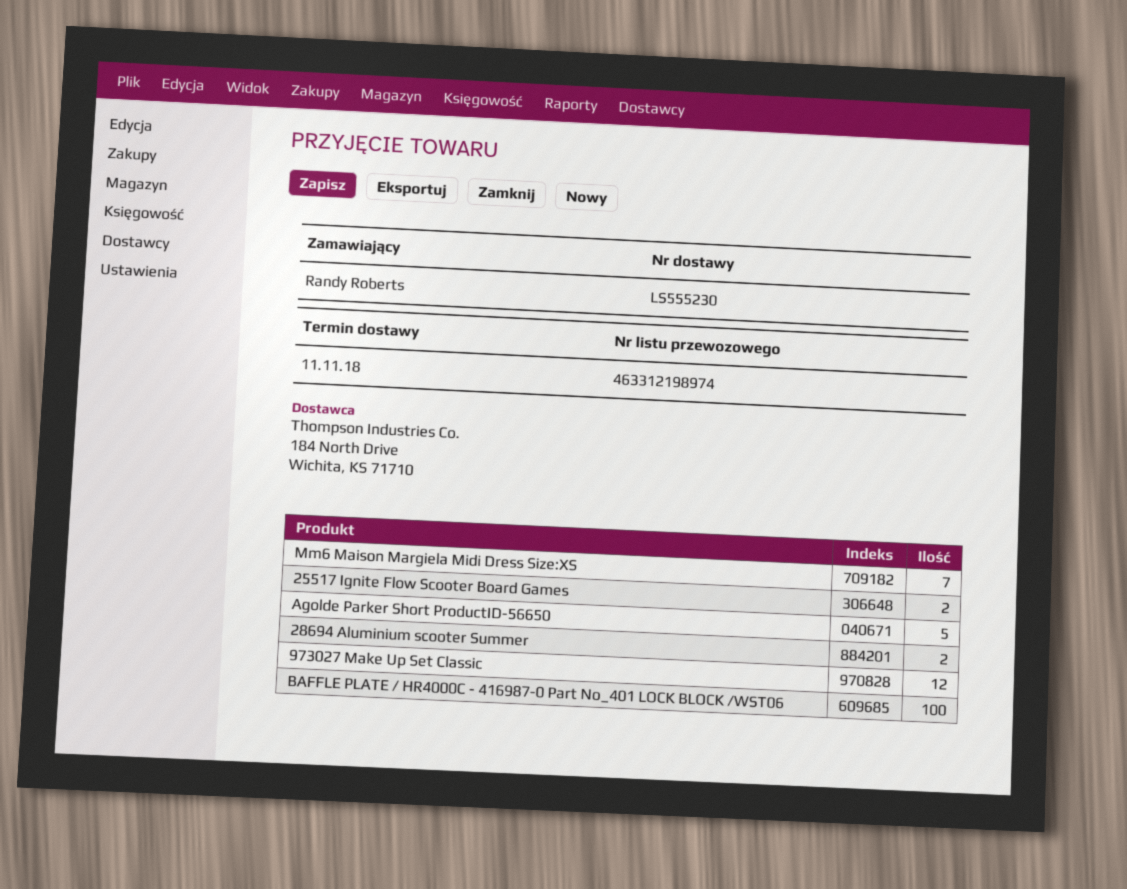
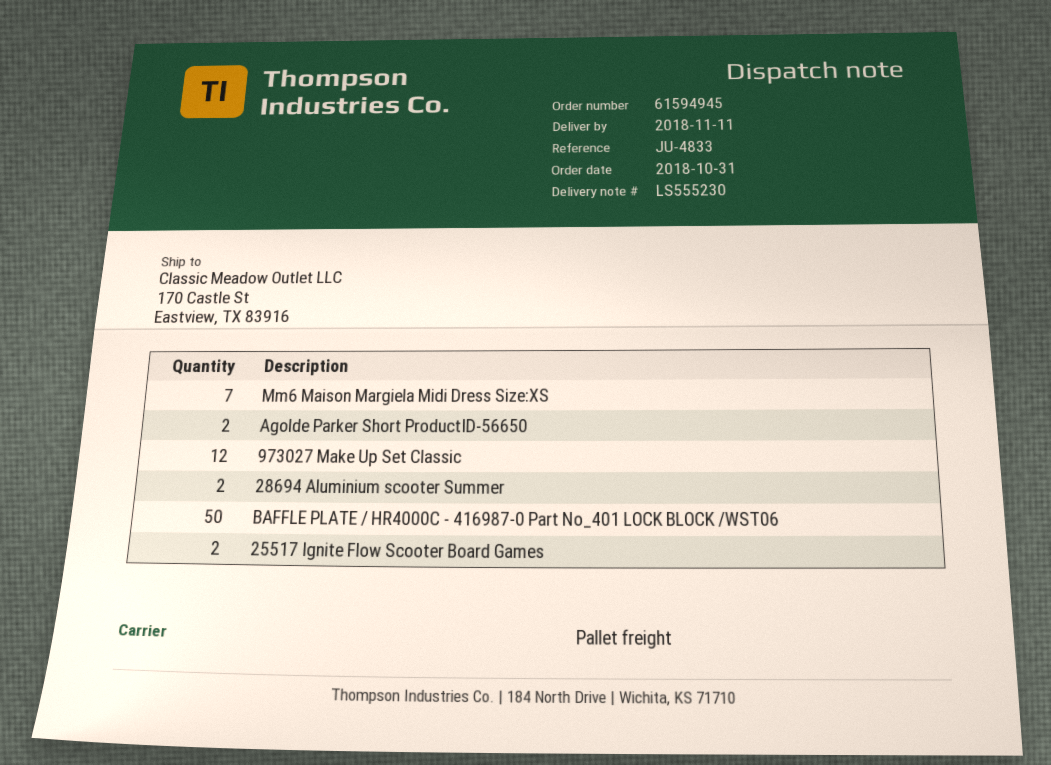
Agolde Parker Short ProductID-56650: 5 -> 2
BAFFLE PLATE / HR4000C - 416987-0 Part No_401 LOCK BLOCK /WST06: 100 -> 50

